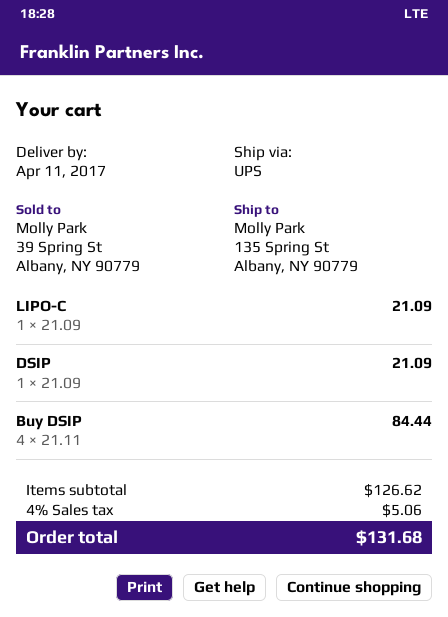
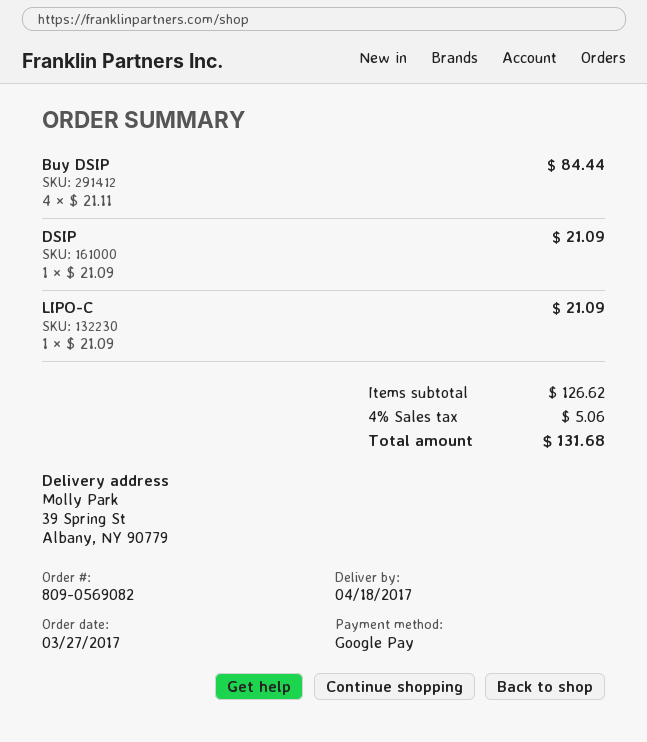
delivery date: 2017-04-11 -> 2017-04-18
ship to: 135 Spring St, Albany, NY 90779 -> 39 Spring St, Albany, NY 90779

